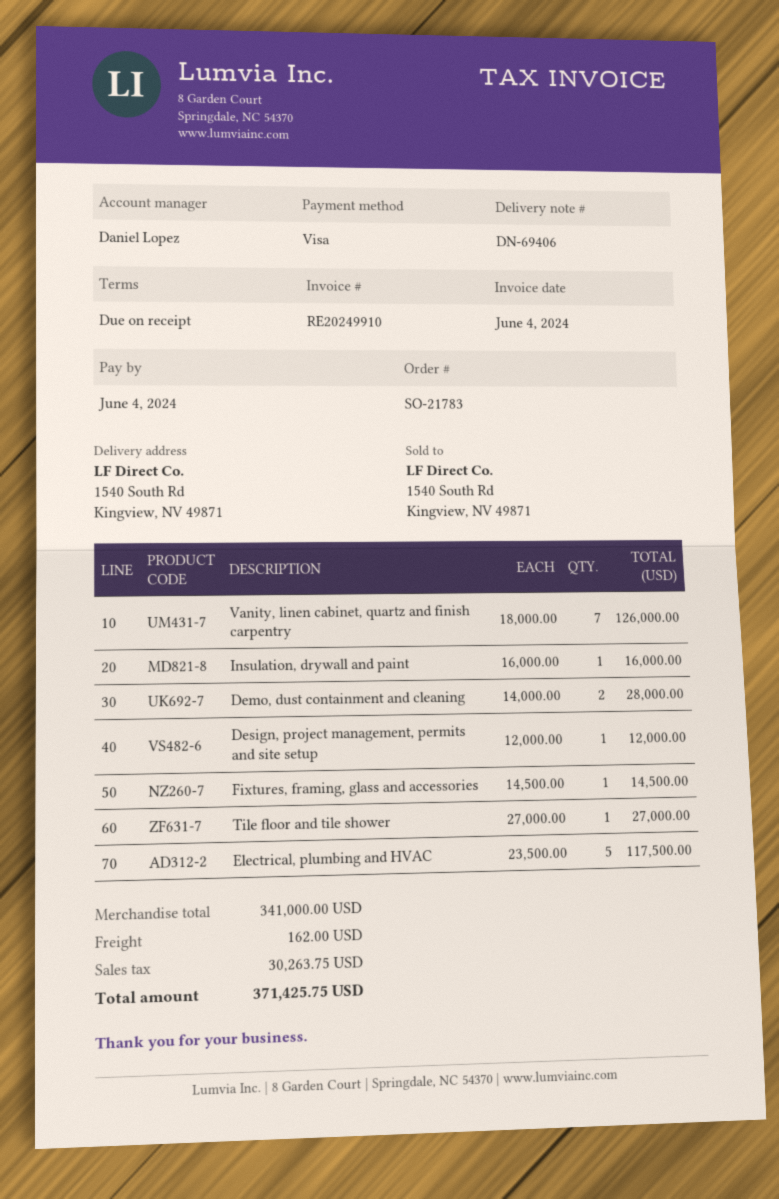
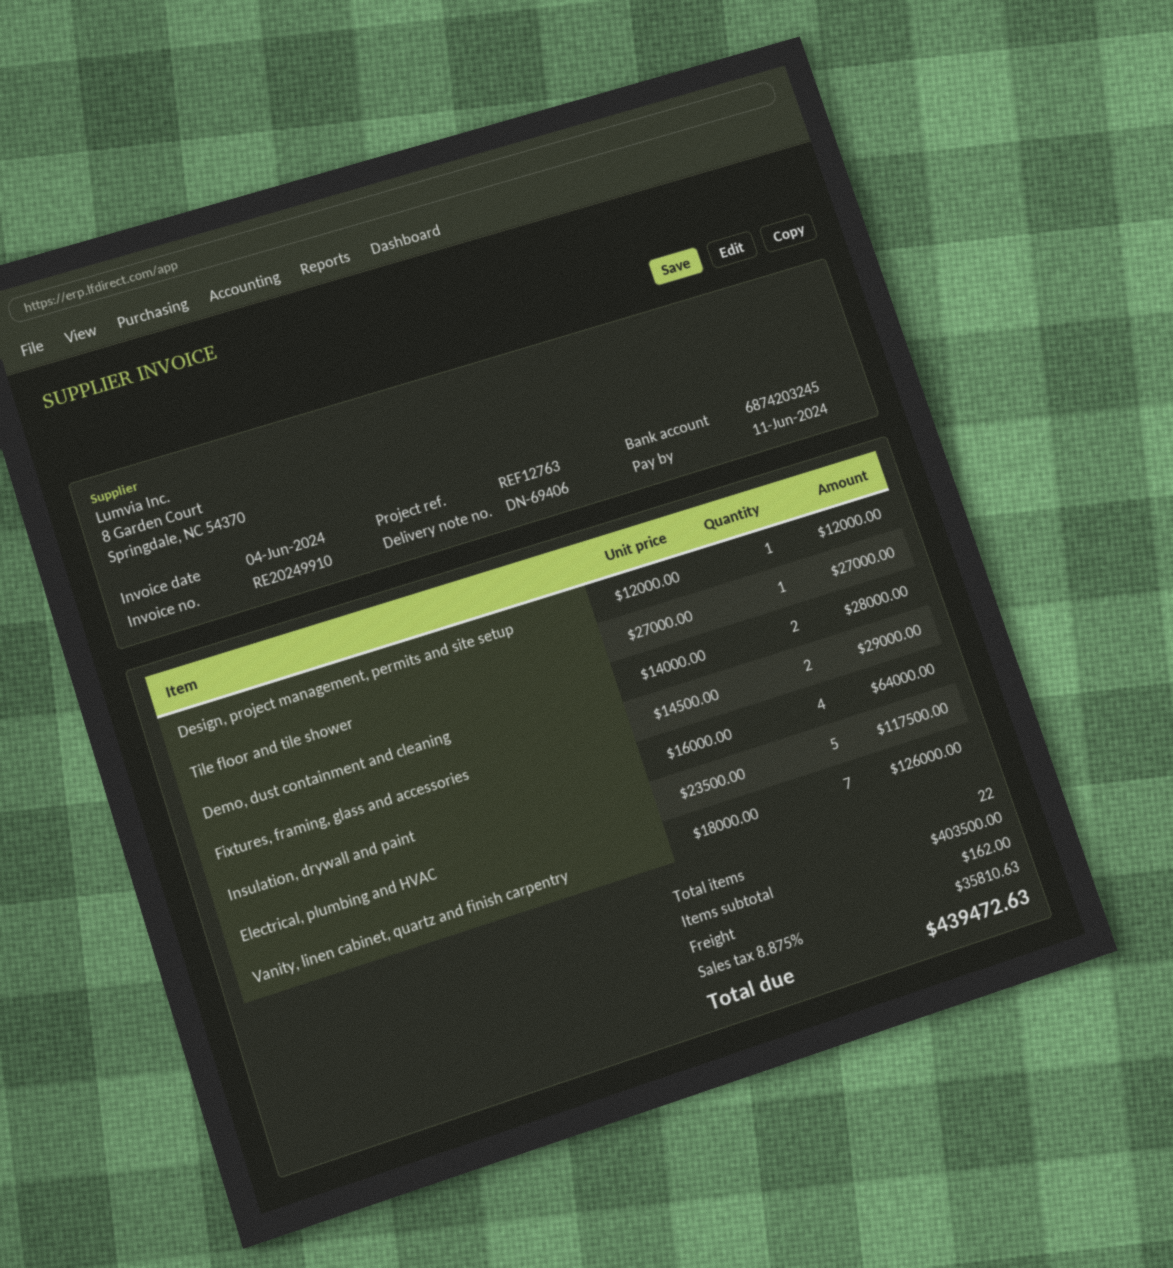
due date: 2024-06-04 -> 2024-06-11
Insulation, drywall and paint: 1 x 16000.00 = 16000.00 -> 4 x 16000.00 = 64000.00
Fixtures, framing, glass and accessories: 1 x 14500.00 = 14500.00 -> 2 x 14500.00 = 29000.00
subtotal: 341000.00 -> 403500.00
tax: 30263.75 -> 35810.63
total: 371425.75 -> 439472.63

